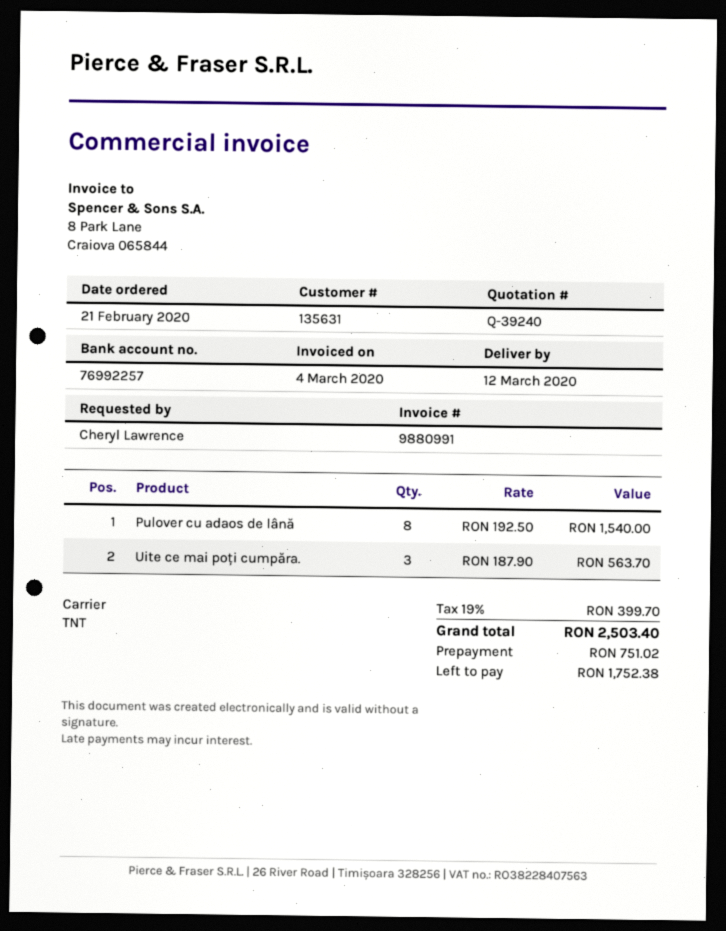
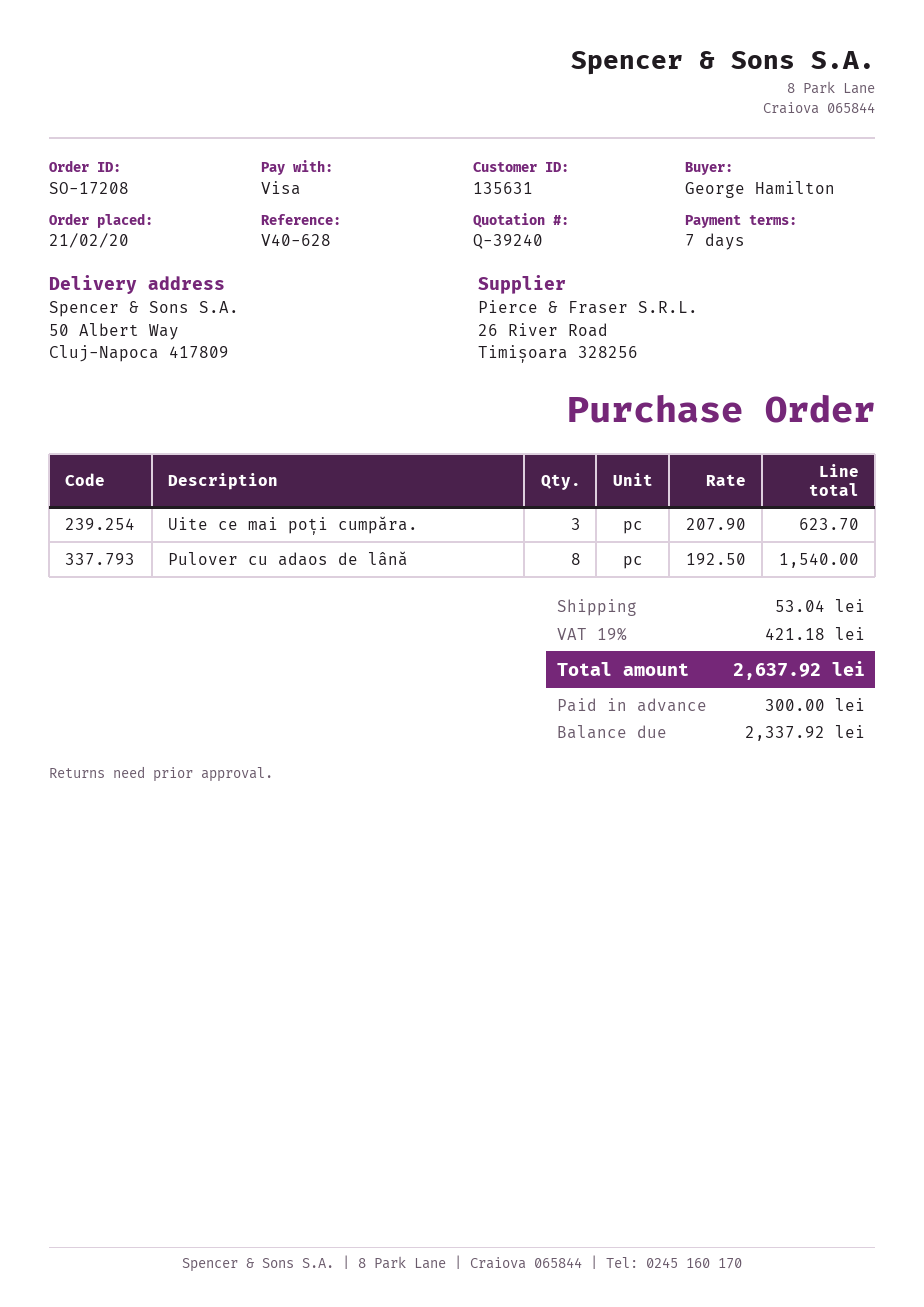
ordered by: Cheryl Lawrence -> George Hamilton
Uite ce mai poți cumpăra.: 3 x 187.90 = 563.70 -> 3 x 207.90 = 623.70
shipping: none -> 53.04
tax: 19% = 399.70 -> 19% = 421.18
total: 2503.40 -> 2637.92
deposit: 751.02 -> 300.00
balance: 1752.38 -> 2337.92

